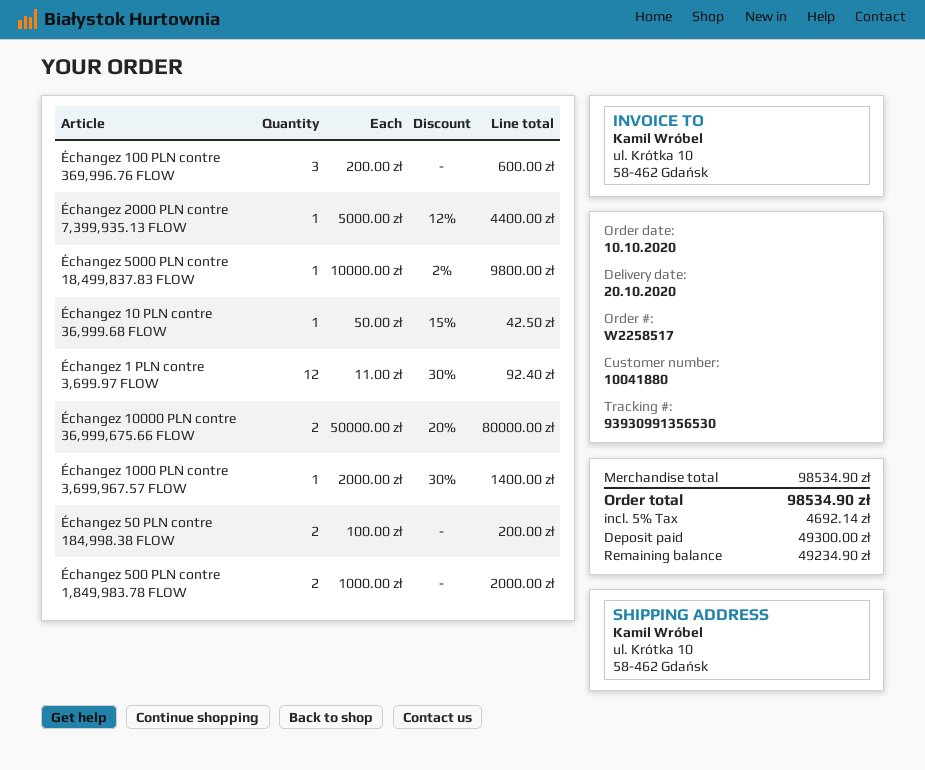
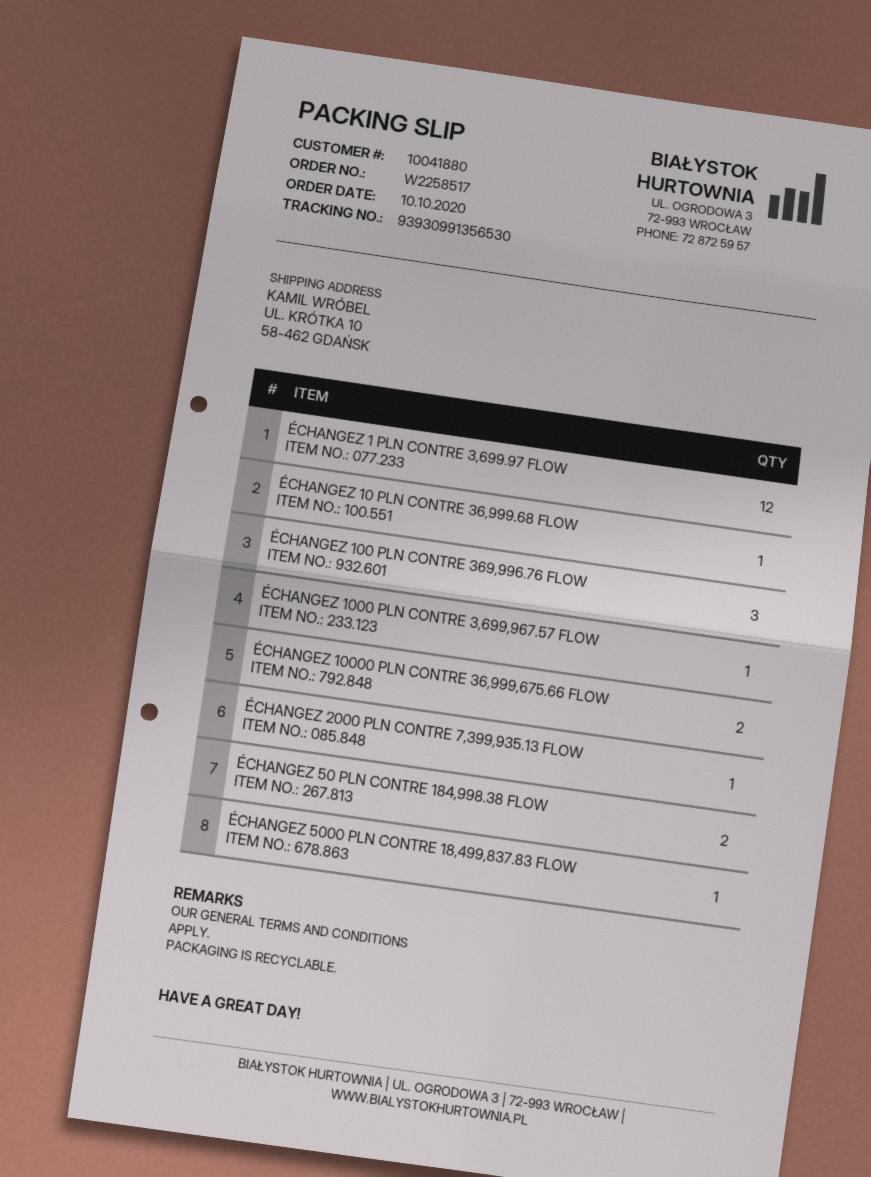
Échangez 500 PLN contre 1,849,983.78 FLOW: 2 -> none

